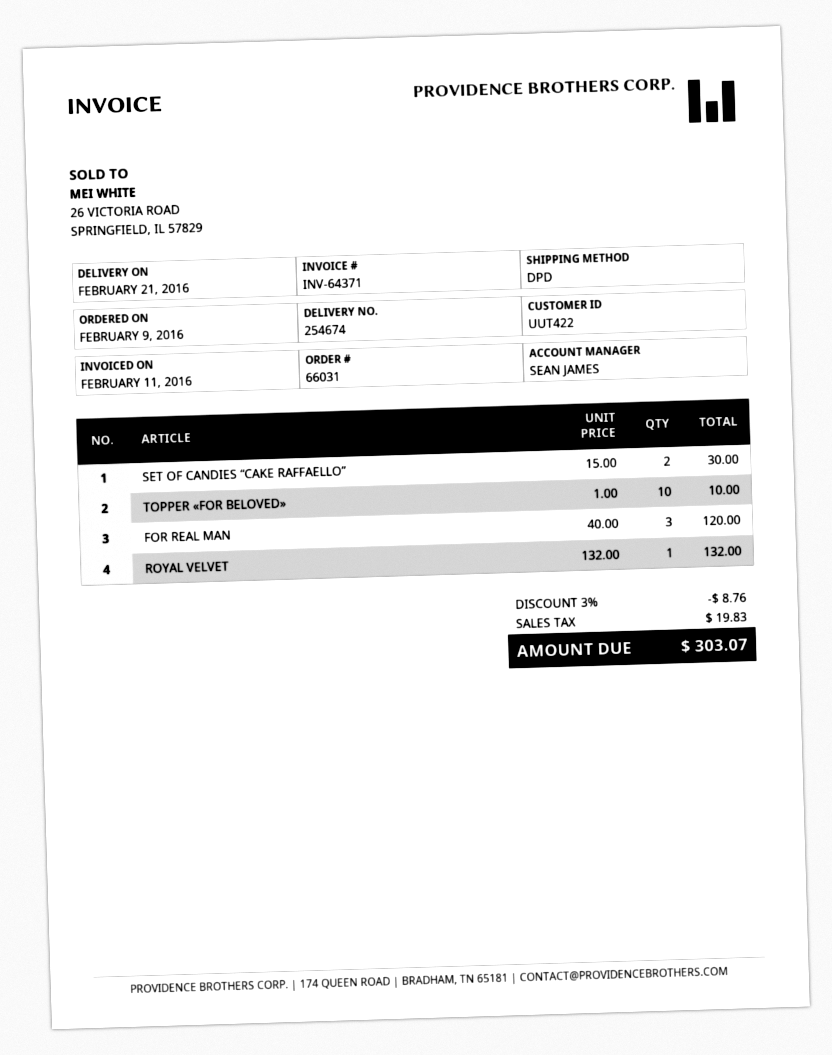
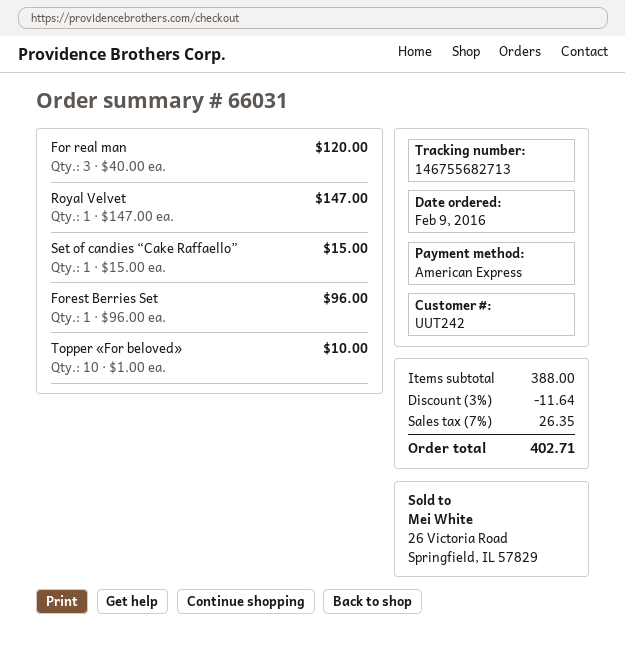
customer number: UUT422 -> UUT242
SET OF CANDIES “CAKE RAFFAELLO”: 2 x 15.00 = 30.00 -> 1 x 15.00 = 15.00
ROYAL VELVET: 1 x 132.00 = 132.00 -> 1 x 147.00 = 147.00
Forest Berries Set: none -> 1 x 96.00 = 96.00
discount: 3% = 8.76 -> 3% = 11.64
tax: 19.83 -> 26.35
total: 303.07 -> 402.71

